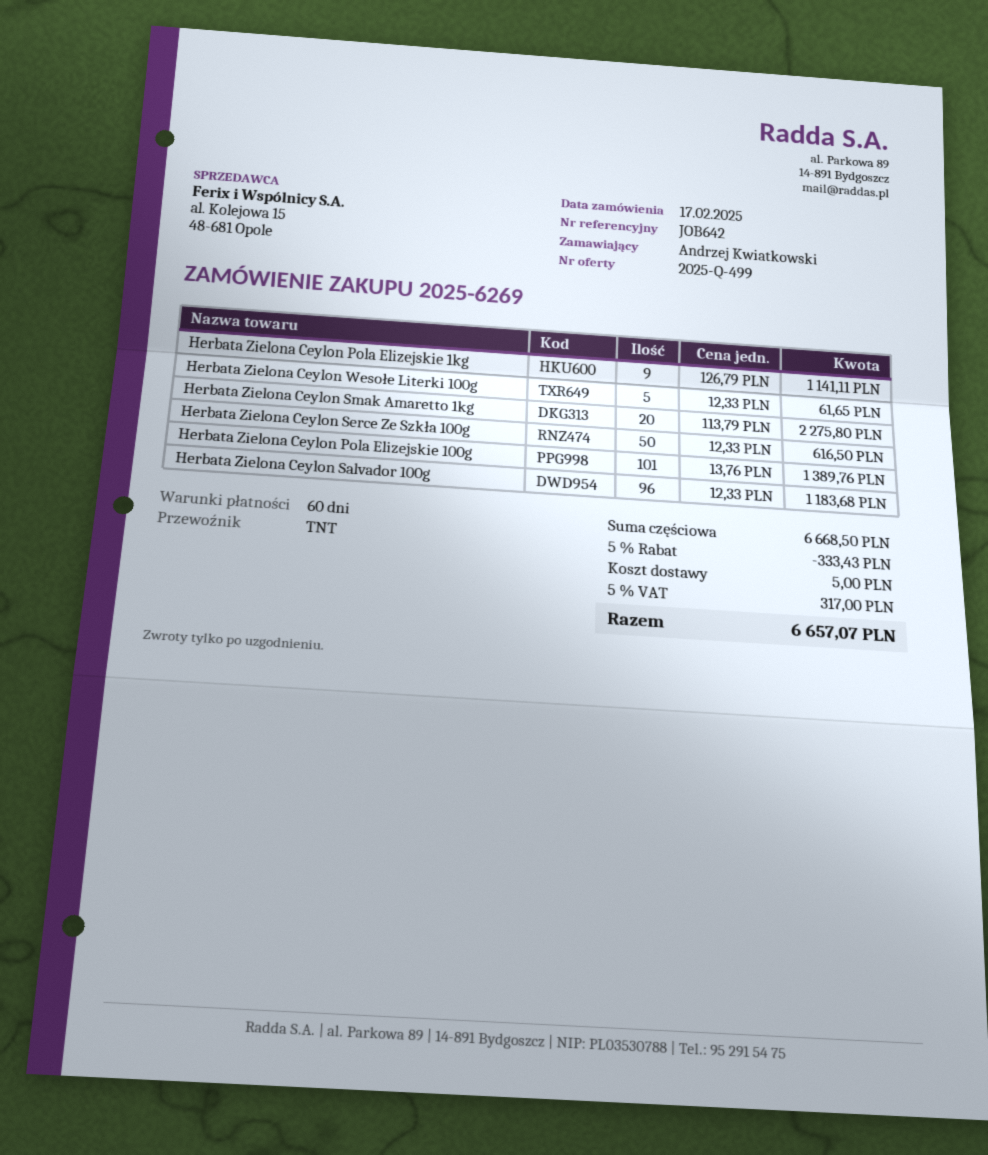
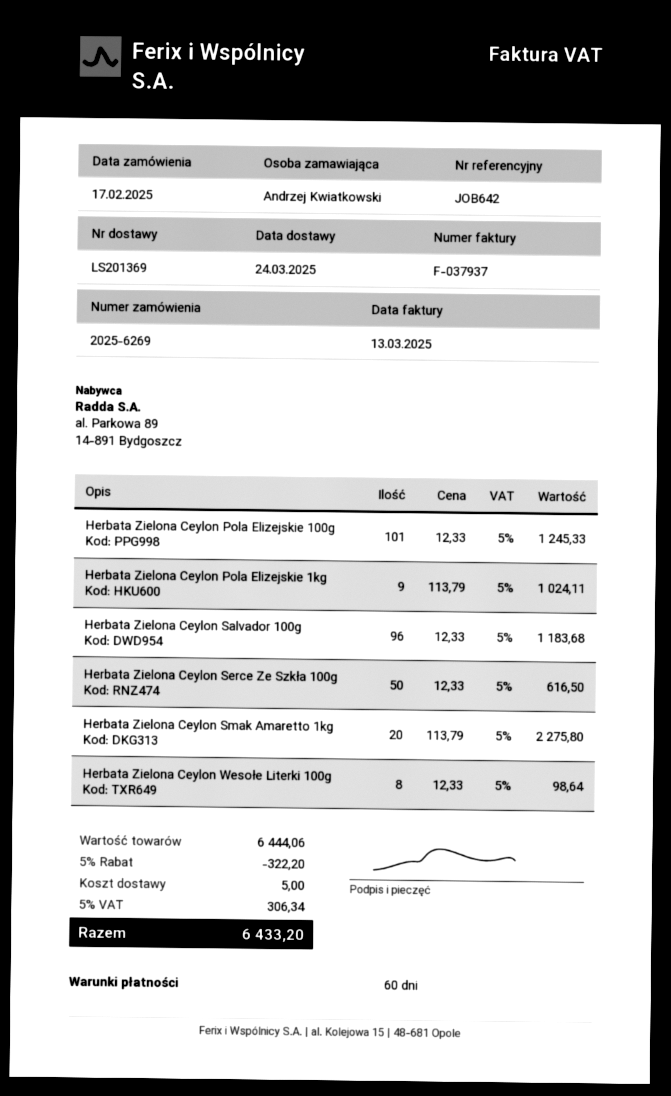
Herbata Zielona Ceylon Pola Elizejskie 1kg: 9 x 126.79 = 1141.11 -> 9 x 113.79 = 1024.11
Herbata Zielona Ceylon Wesołe Literki 100g: 5 x 12.33 = 61.65 -> 8 x 12.33 = 98.64
Herbata Zielona Ceylon Pola Elizejskie 100g: 101 x 13.76 = 1389.76 -> 101 x 12.33 = 1245.33
subtotal: 6668.50 -> 6444.06
discount: 5% = 333.43 -> 5% = 322.20
tax: 5% = 317.00 -> 5% = 306.34
total: 6657.07 -> 6433.20

